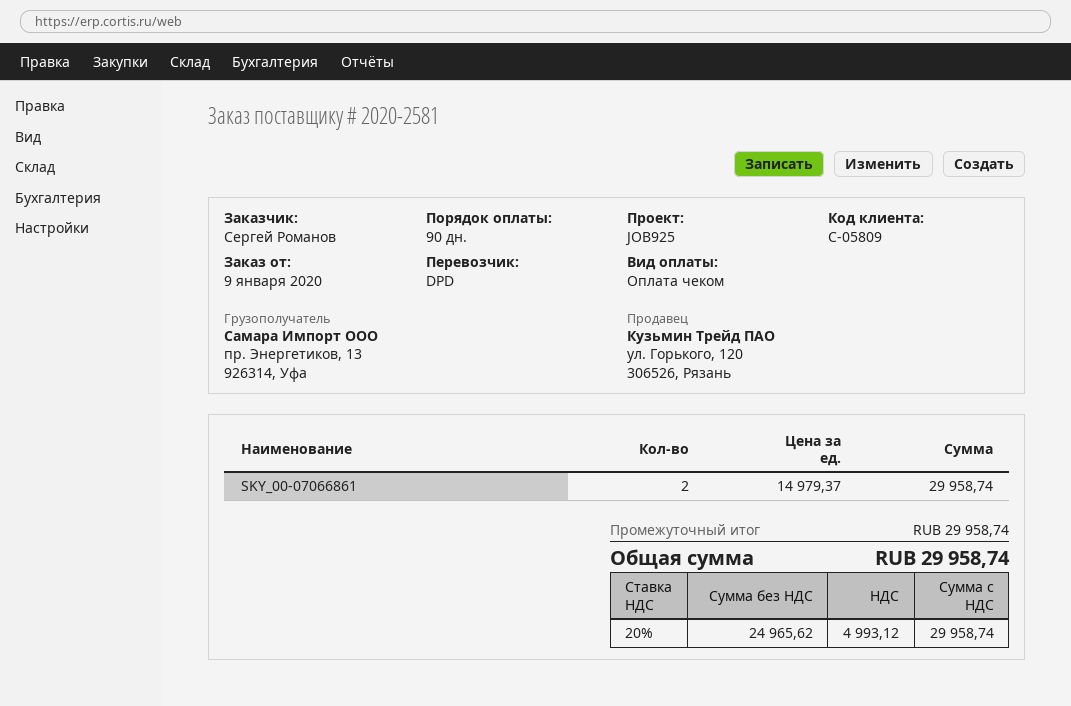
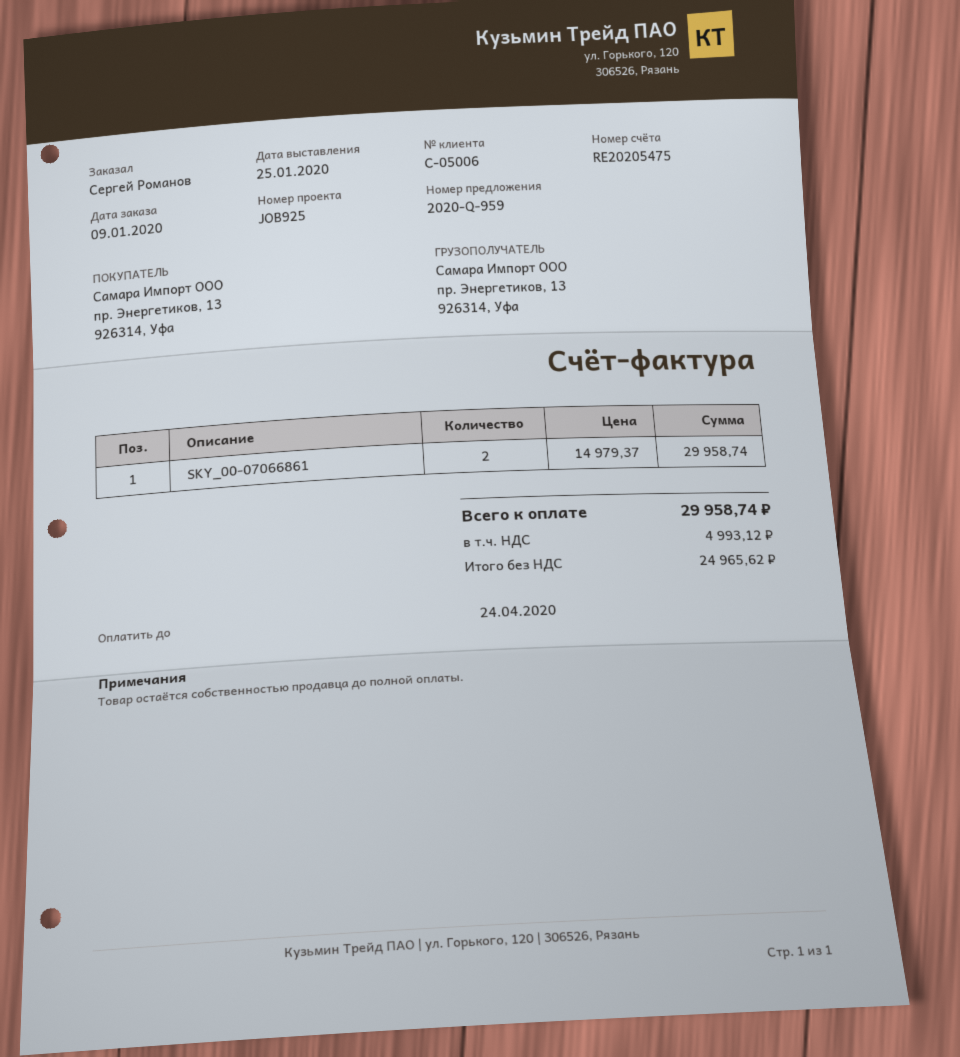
customer number: C-05809 -> C-05006

